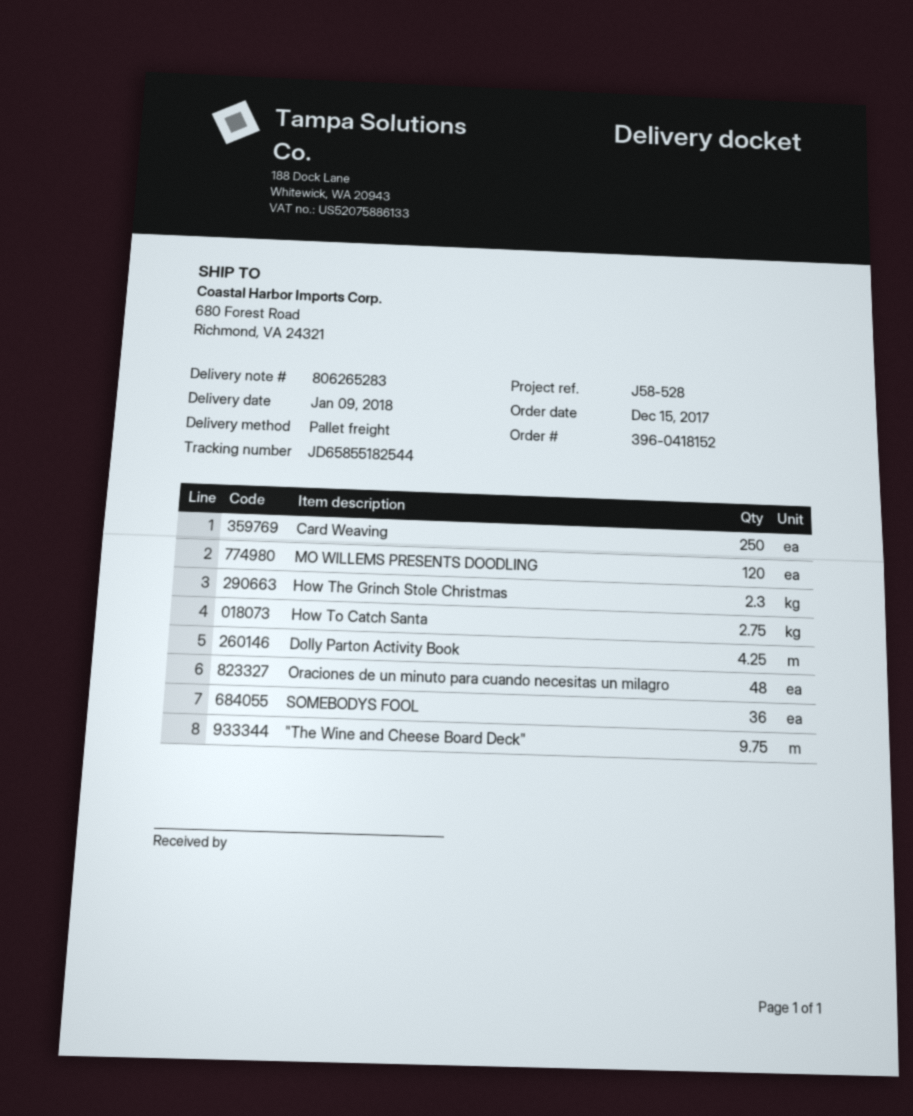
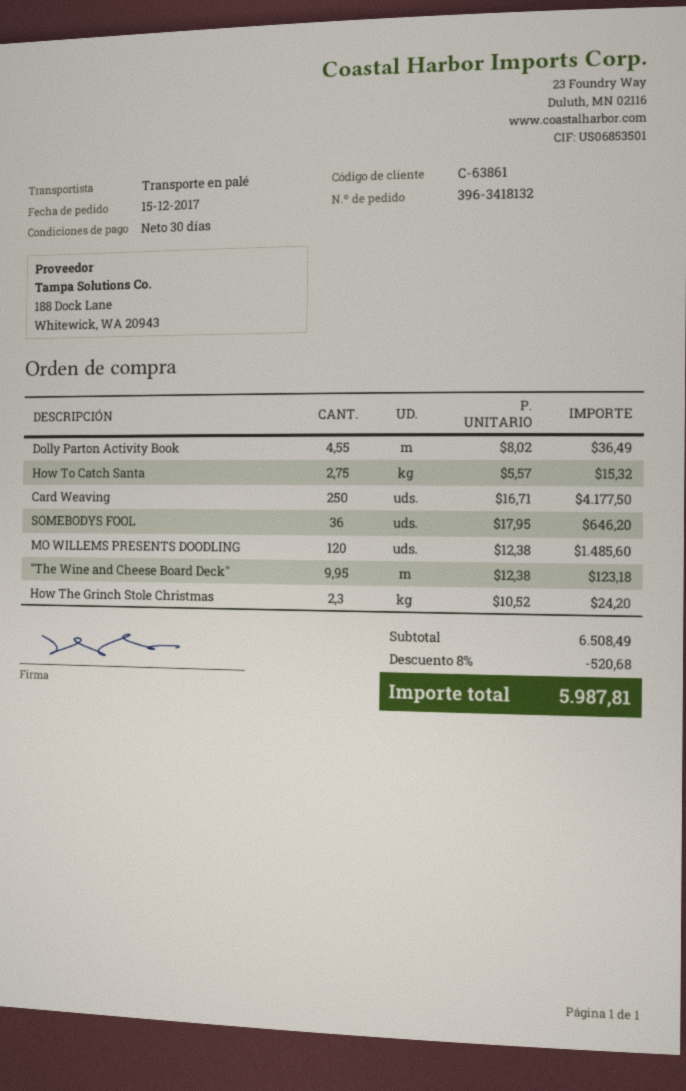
order number: 396-0418152 -> 396-3418132
Dolly Parton Activity Book: 4.25 -> 4.55
Oraciones de un minuto para cuando necesitas un milagro: 48 -> none
"The Wine and Cheese Board Deck": 9.75 -> 9.95

